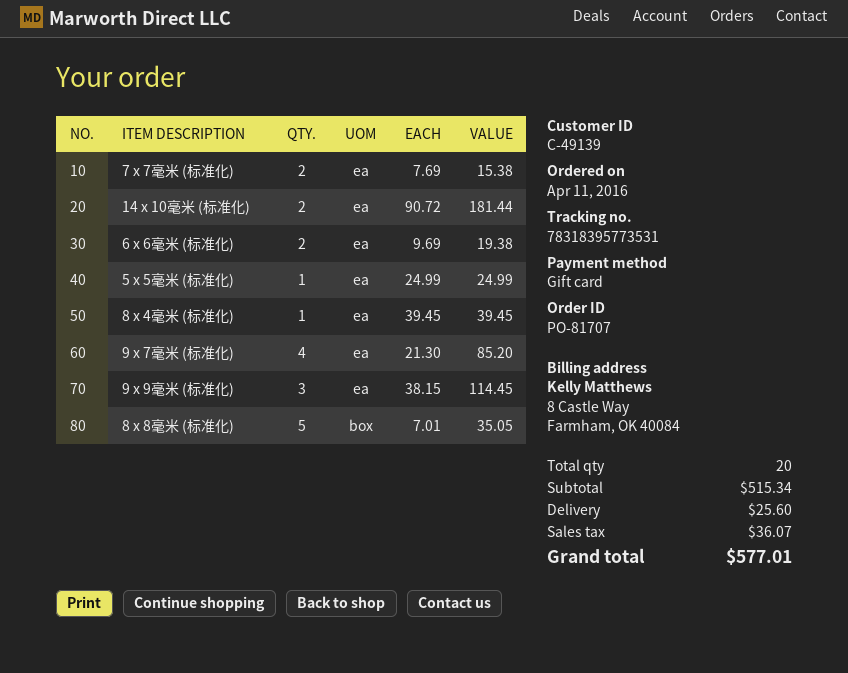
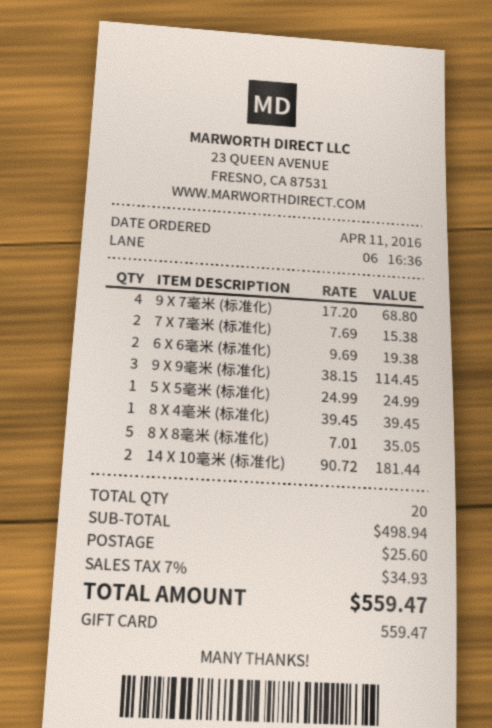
9 x 7毫米 (标准化): 4 x 21.30 = 85.20 -> 4 x 17.20 = 68.80
subtotal: 515.34 -> 498.94
tax: 36.07 -> 34.93
total: 577.01 -> 559.47

